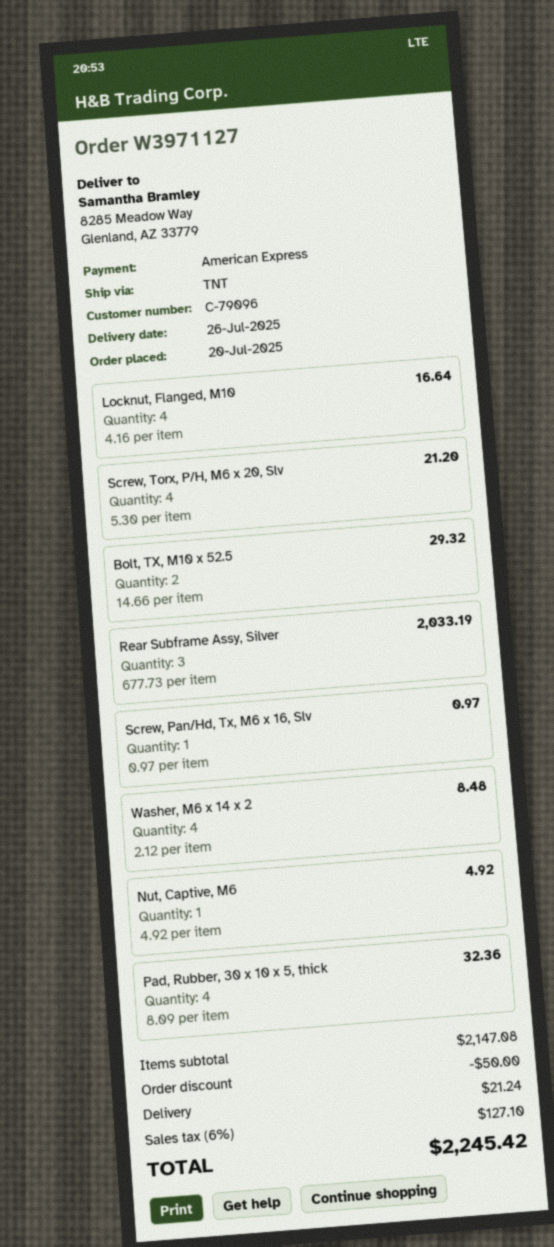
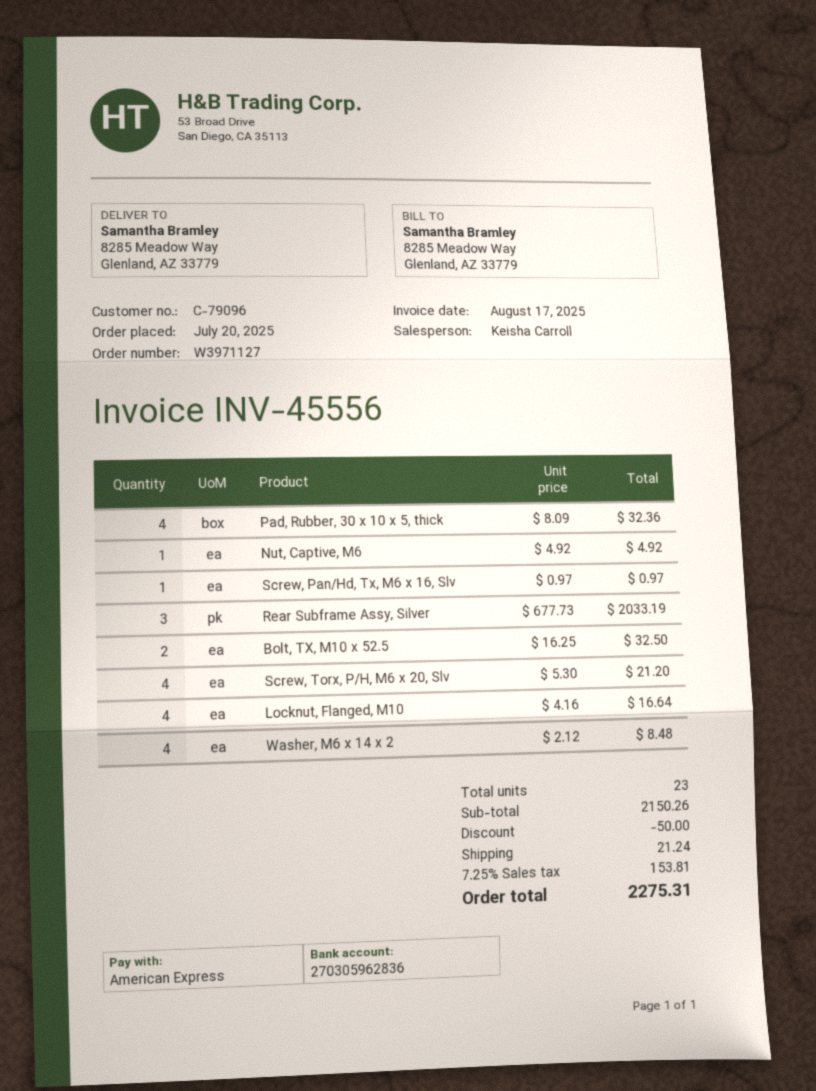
Bolt, TX, M10 x 52.5: 2 x 14.66 = 29.32 -> 2 x 16.25 = 32.50
subtotal: 2147.08 -> 2150.26
tax: 6% = 127.10 -> 7.25% = 153.81
total: 2245.42 -> 2275.31

